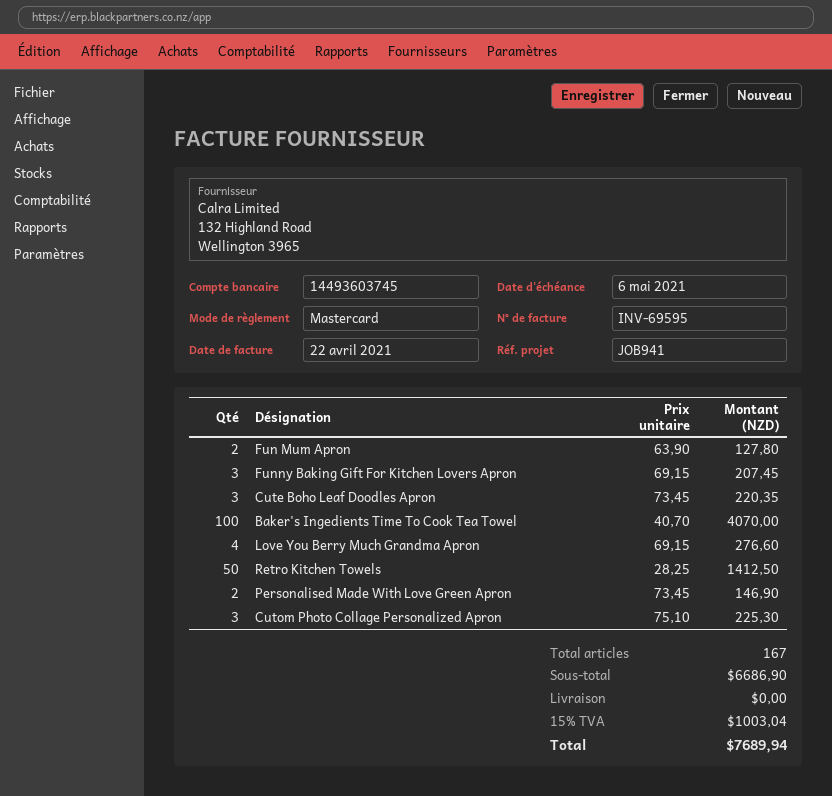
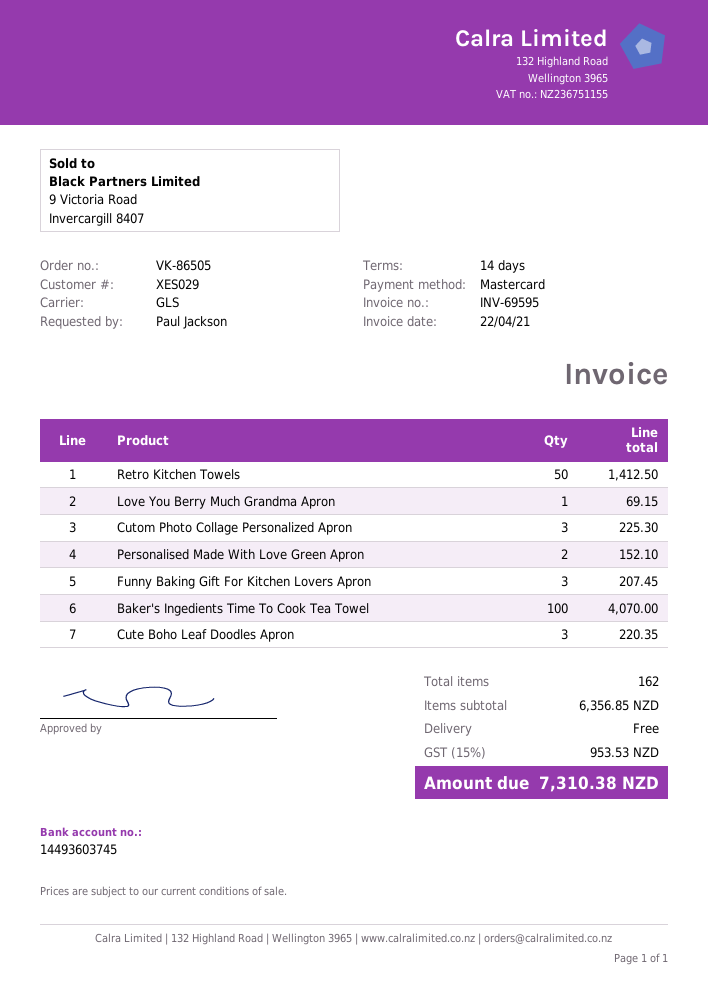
Fun Mum Apron: 2 for 127.80 -> none
Love You Berry Much Grandma Apron: 4 for 276.60 -> 1 for 69.15
Personalised Made With Love Green Apron: 2 for 146.90 -> 2 for 152.10
total quantity: 167 -> 162
subtotal: 6686.90 -> 6356.85
tax: 15% = 1003.04 -> 15% = 953.53
total: 7689.94 -> 7310.38

